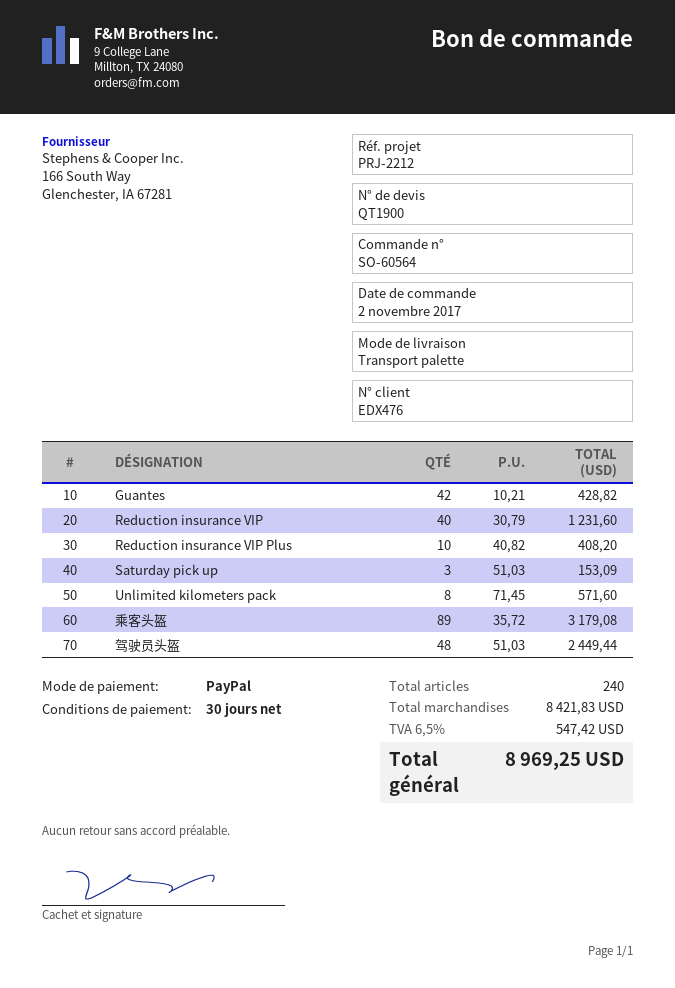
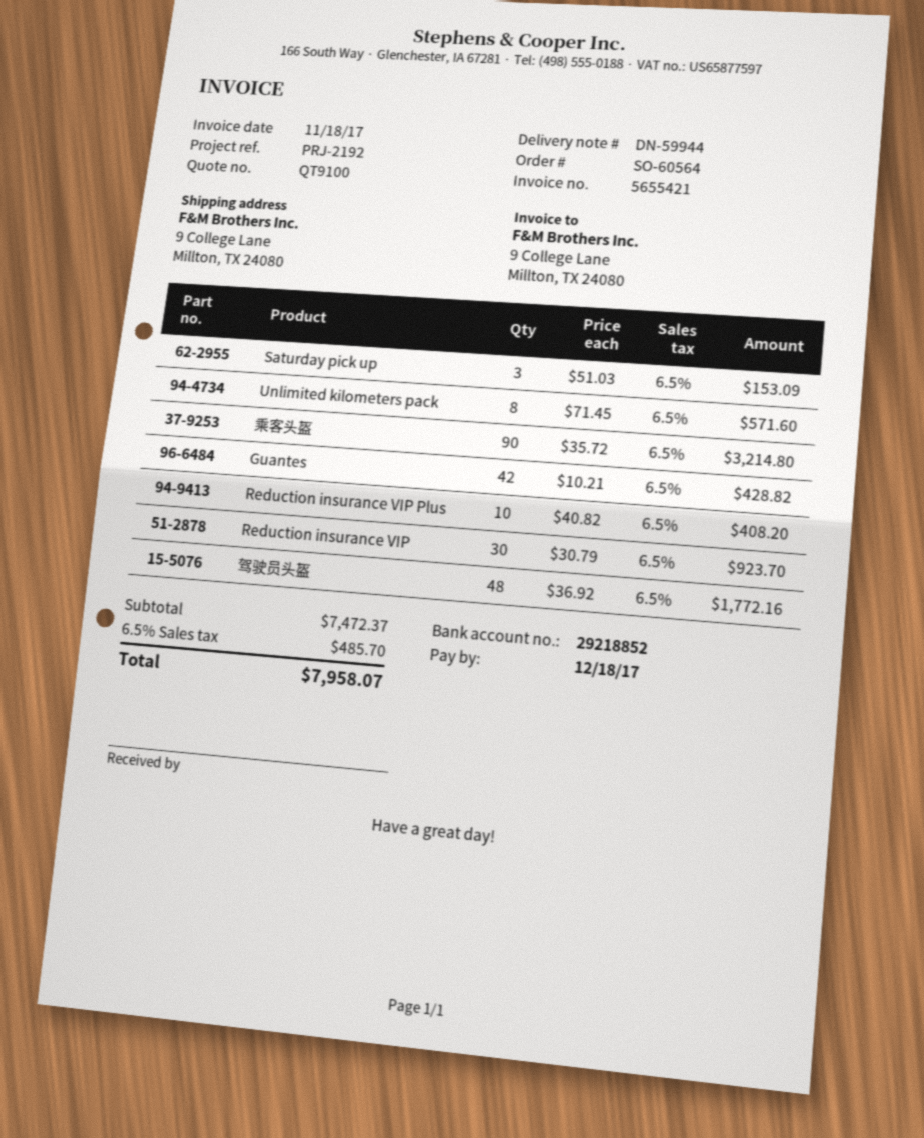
quote number: QT1900 -> QT9100
reference: PRJ-2212 -> PRJ-2192
Reduction insurance VIP: 40 x 30.79 = 1231.60 -> 30 x 30.79 = 923.70
乘客头盔: 89 x 35.72 = 3179.08 -> 90 x 35.72 = 3214.80
驾驶员头盔: 48 x 51.03 = 2449.44 -> 48 x 36.92 = 1772.16
subtotal: 8421.83 -> 7472.37
tax: 6.5% = 547.42 -> 6.5% = 485.70
total: 8969.25 -> 7958.07

